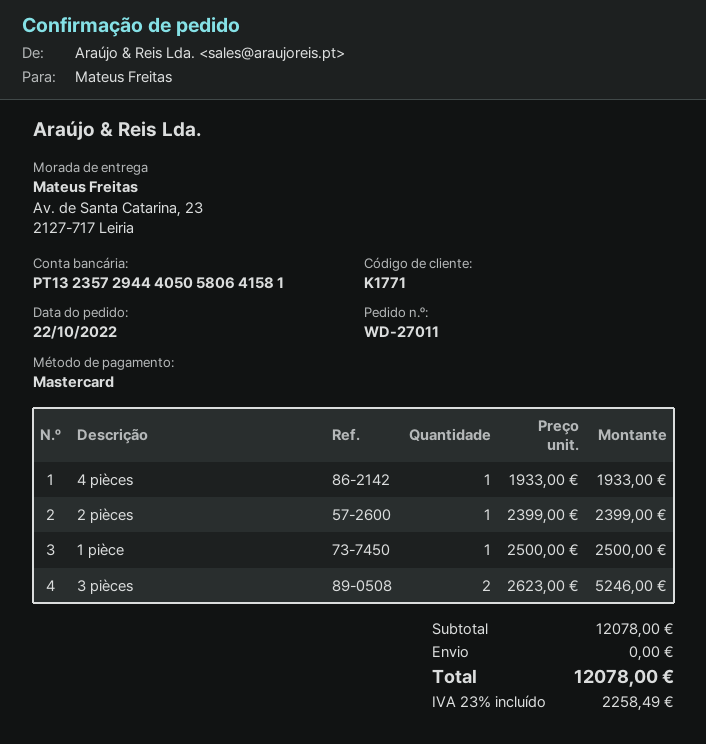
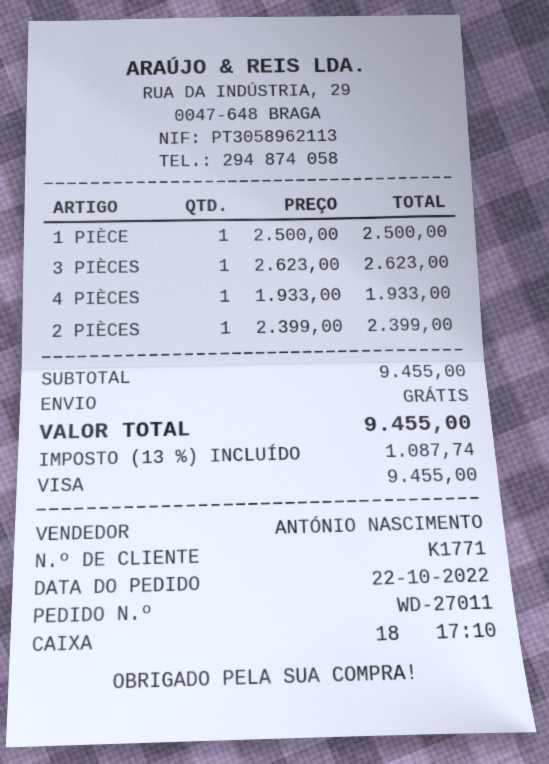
payment method: Mastercard -> Visa
3 pièces: 2 x 2623.00 = 5246.00 -> 1 x 2623.00 = 2623.00
subtotal: 12078.00 -> 9455.00
tax: 23% = 2258.49 -> 13% = 1087.74
total: 12078.00 -> 9455.00

